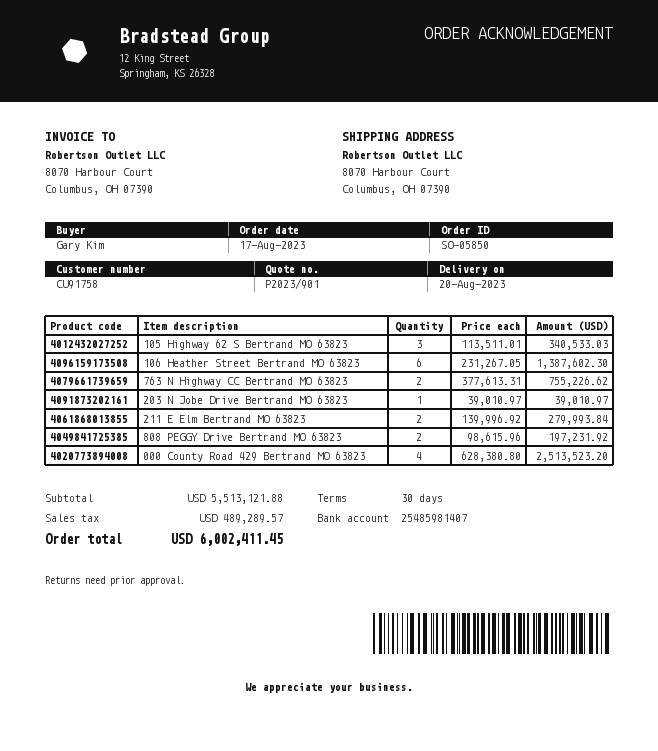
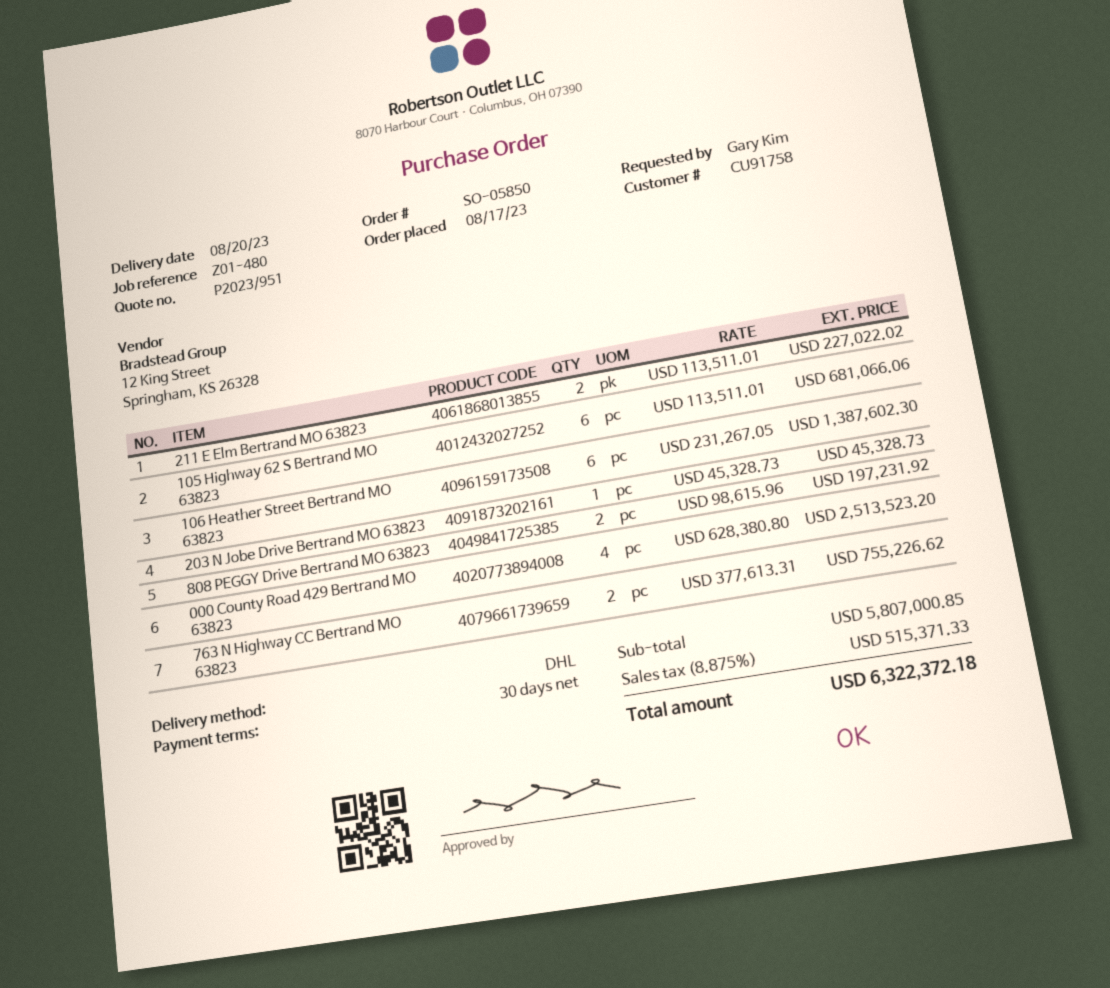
quote number: P2023/901 -> P2023/951
105 Highway 62 S Bertrand MO 63823: 3 x 113511.01 = 340533.03 -> 6 x 113511.01 = 681066.06
203 N Jobe Drive Bertrand MO 63823: 1 x 39010.97 = 39010.97 -> 1 x 45328.73 = 45328.73
211 E Elm Bertrand MO 63823: 2 x 139996.92 = 279993.84 -> 2 x 113511.01 = 227022.02
subtotal: 5513121.88 -> 5807000.85
tax: 489289.57 -> 515371.33
total: 6002411.45 -> 6322372.18

